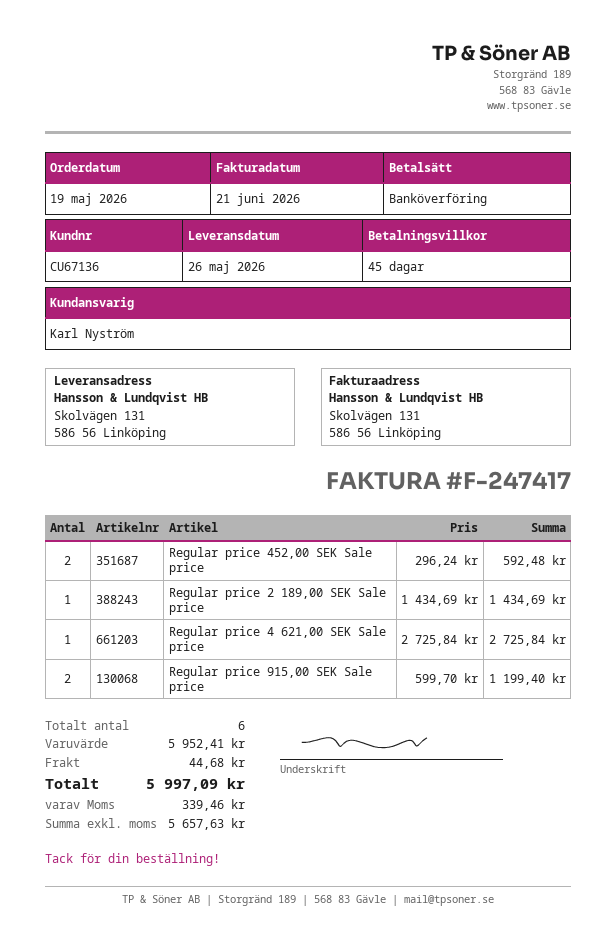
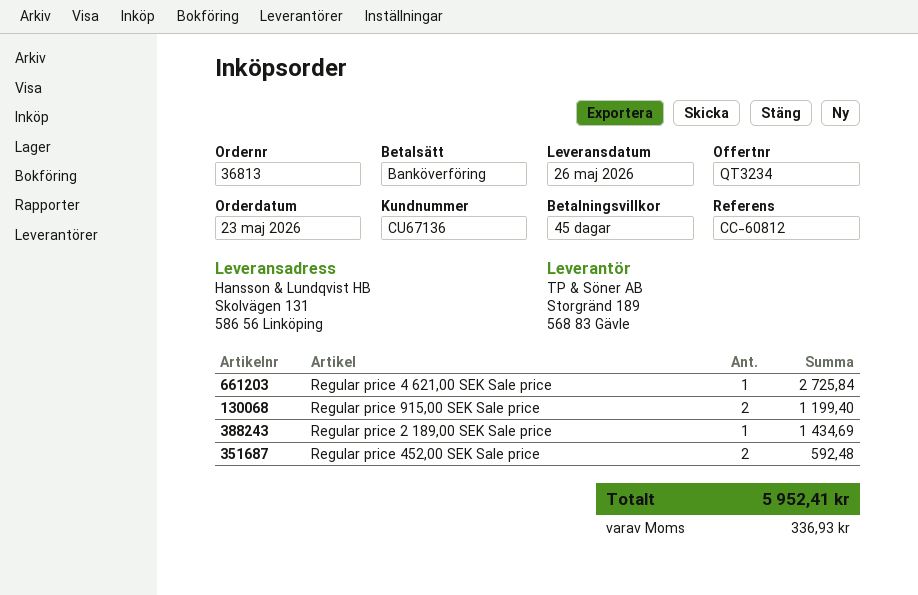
order date: 2026-05-19 -> 2026-05-23
shipping: 44.68 -> none
tax: 339.46 -> 336.93
total: 5997.09 -> 5952.41

